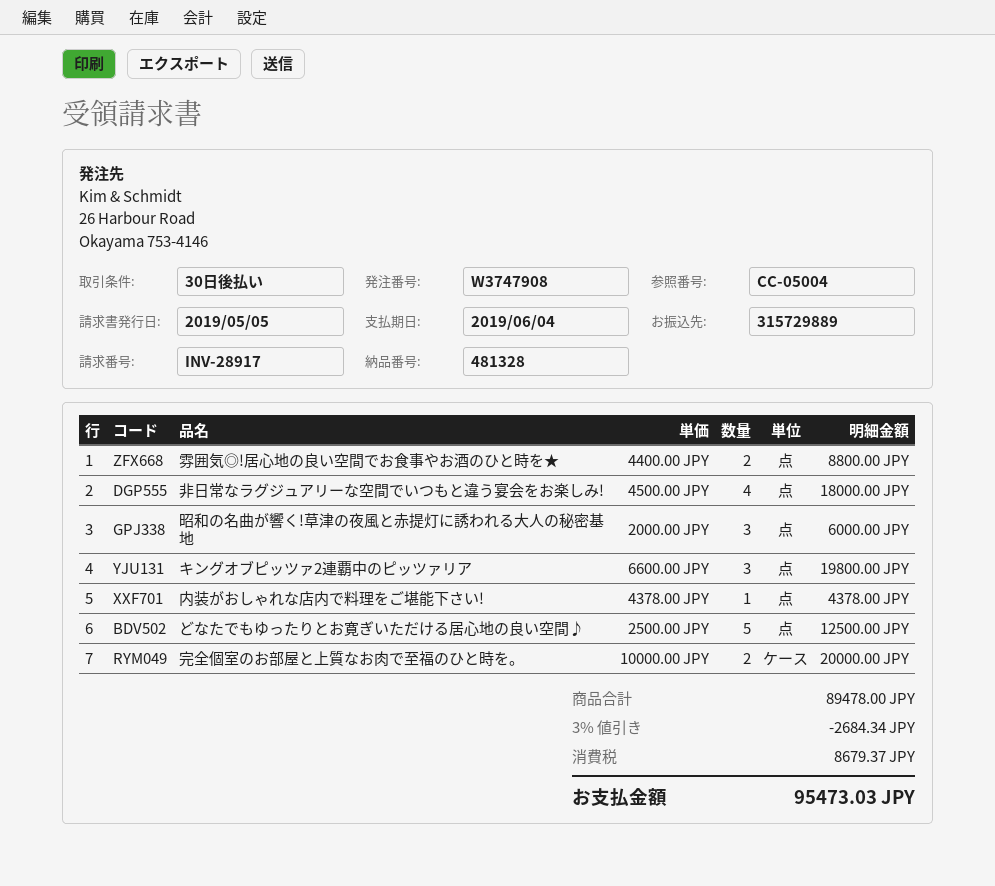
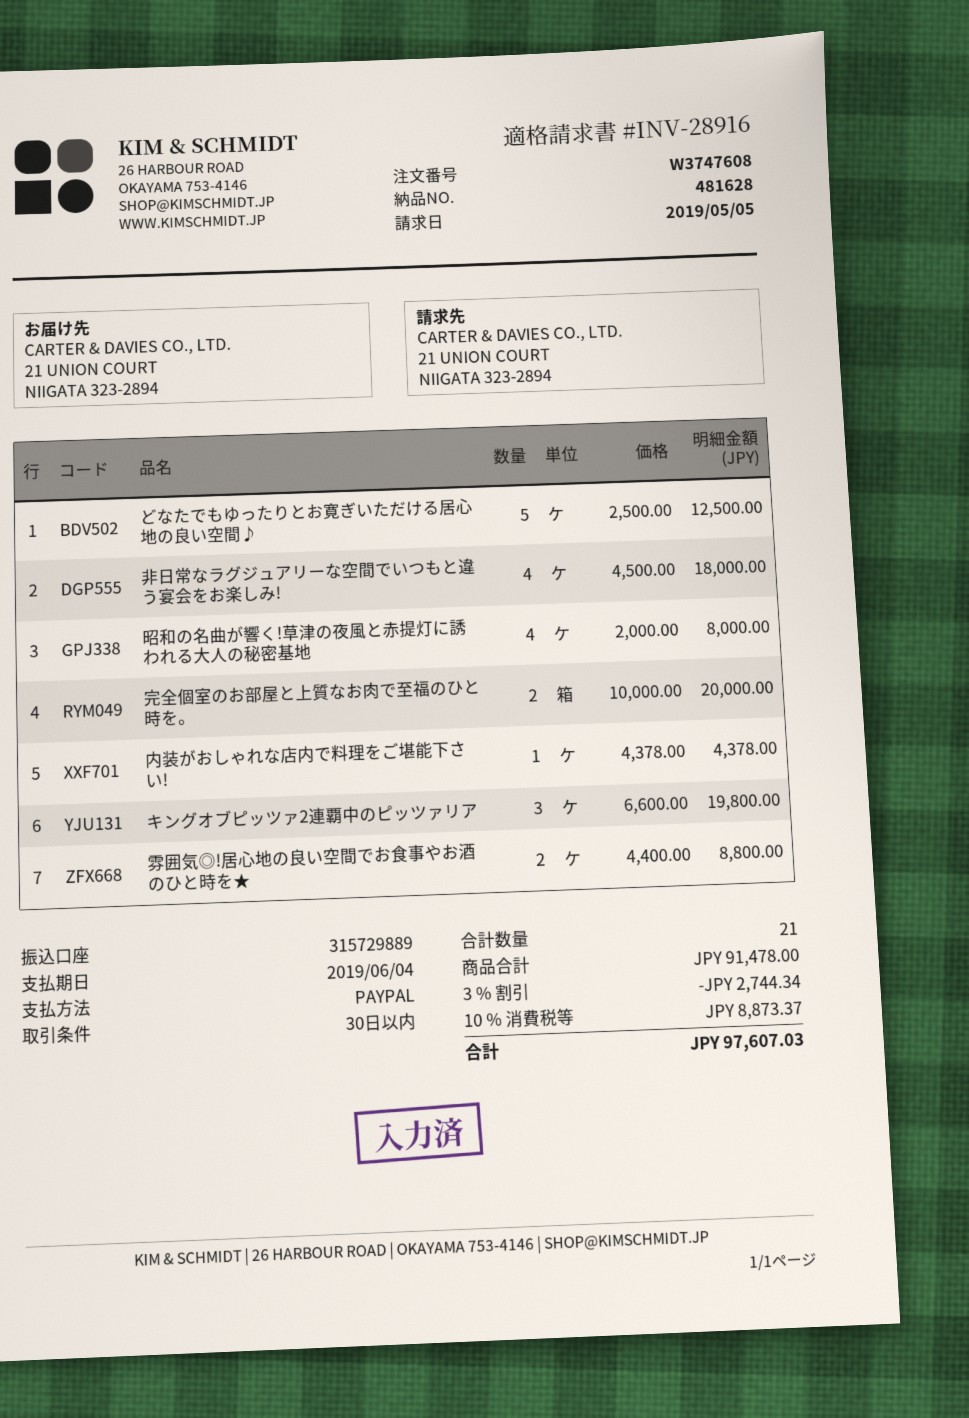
order number: W3747908 -> W3747608
delivery note number: 481328 -> 481628
invoice number: INV-28917 -> INV-28916
昭和の名曲が響く!草津の夜風と赤提灯に誘われる大人の秘密基地: 3 x 2000.00 = 6000.00 -> 4 x 2000.00 = 8000.00
subtotal: 89478.00 -> 91478.00
discount: 3% = 2684.34 -> 3% = 2744.34
tax: 8679.37 -> 8873.37
total: 95473.03 -> 97607.03

